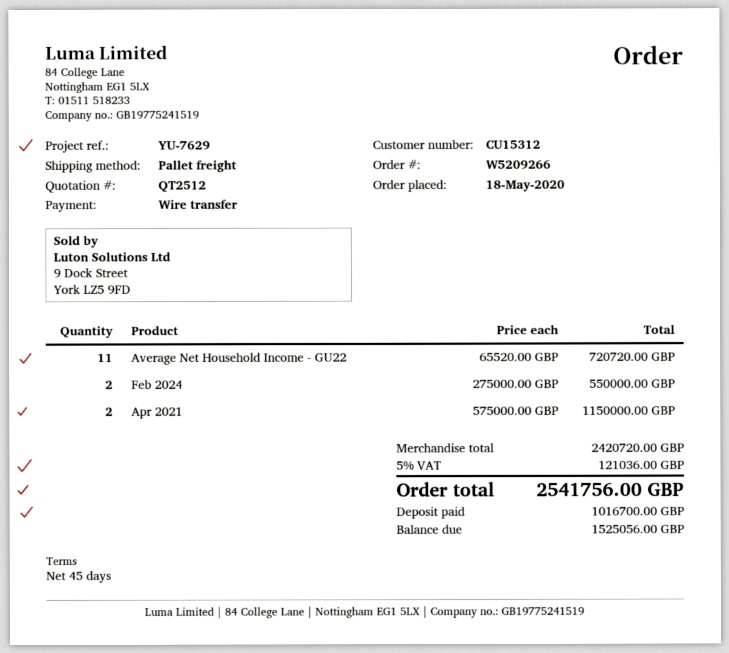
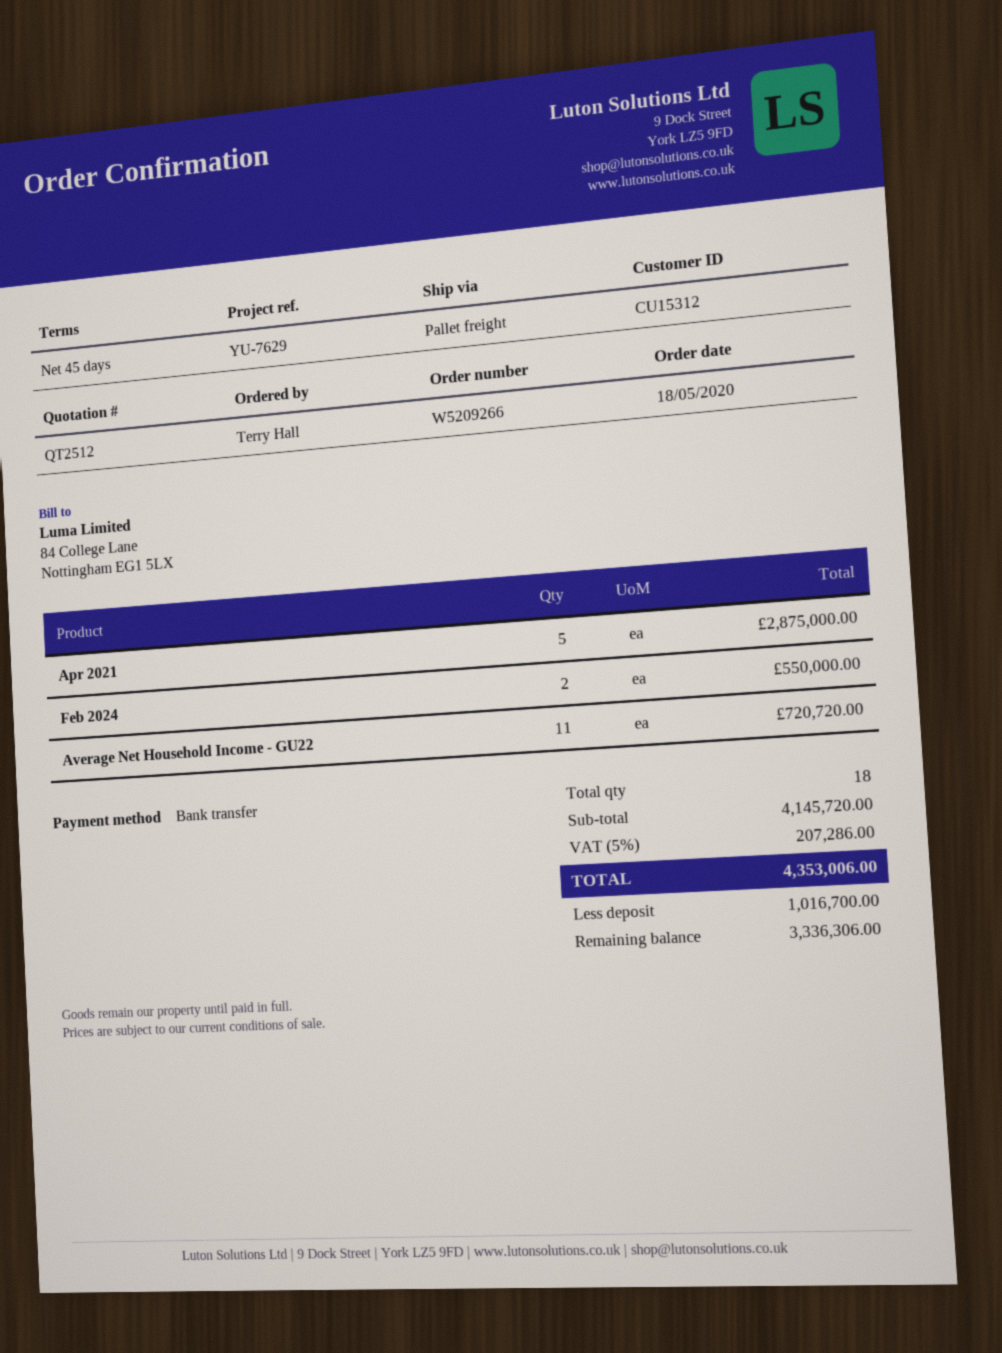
Apr 2021: 2 for 1150000.00 -> 5 for 2875000.00
subtotal: 2420720.00 -> 4145720.00
tax: 5% = 121036.00 -> 5% = 207286.00
total: 2541756.00 -> 4353006.00
balance: 1525056.00 -> 3336306.00

